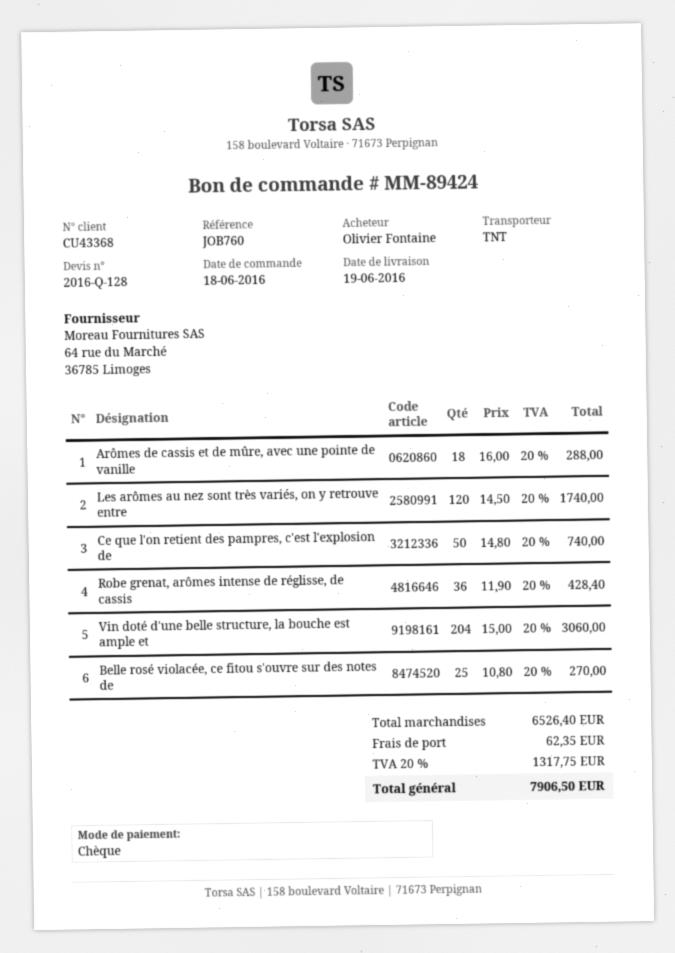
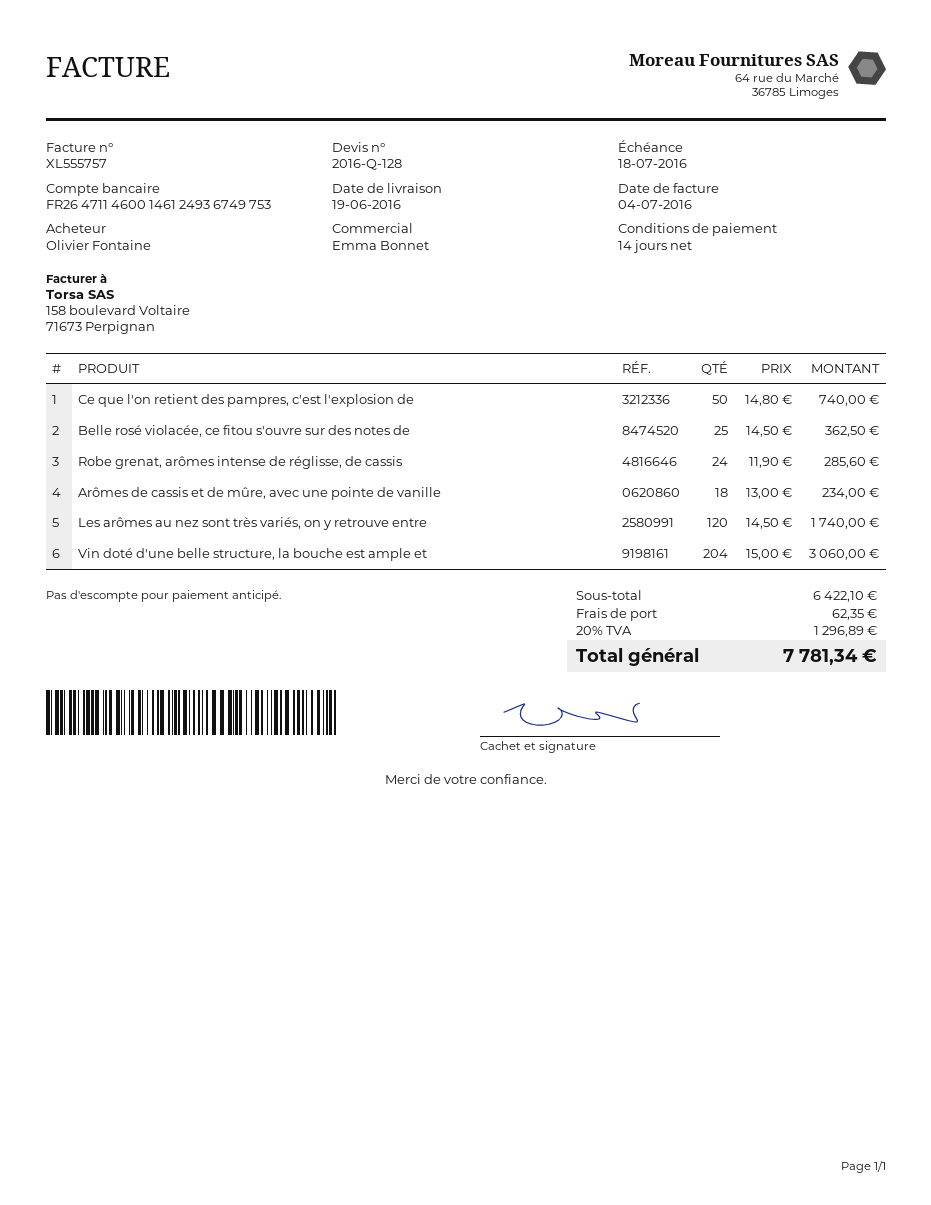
Arômes de cassis et de mûre, avec une pointe de vanille: 18 x 16.00 = 288.00 -> 18 x 13.00 = 234.00
Robe grenat, arômes intense de réglisse, de cassis: 36 x 11.90 = 428.40 -> 24 x 11.90 = 285.60
Belle rosé violacée, ce fitou s'ouvre sur des notes de: 25 x 10.80 = 270.00 -> 25 x 14.50 = 362.50
subtotal: 6526.40 -> 6422.10
tax: 20% = 1317.75 -> 20% = 1296.89
total: 7906.50 -> 7781.34

